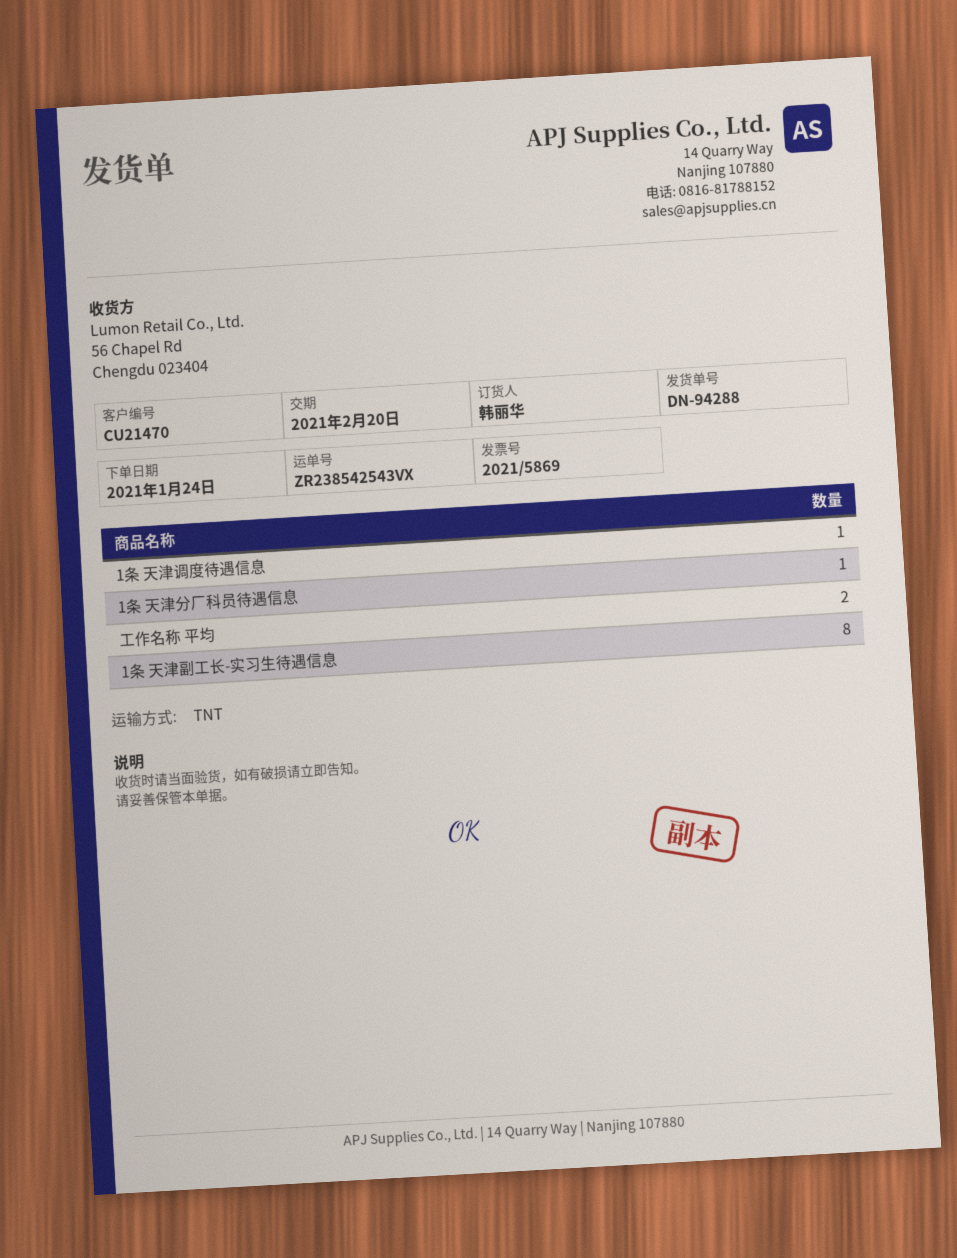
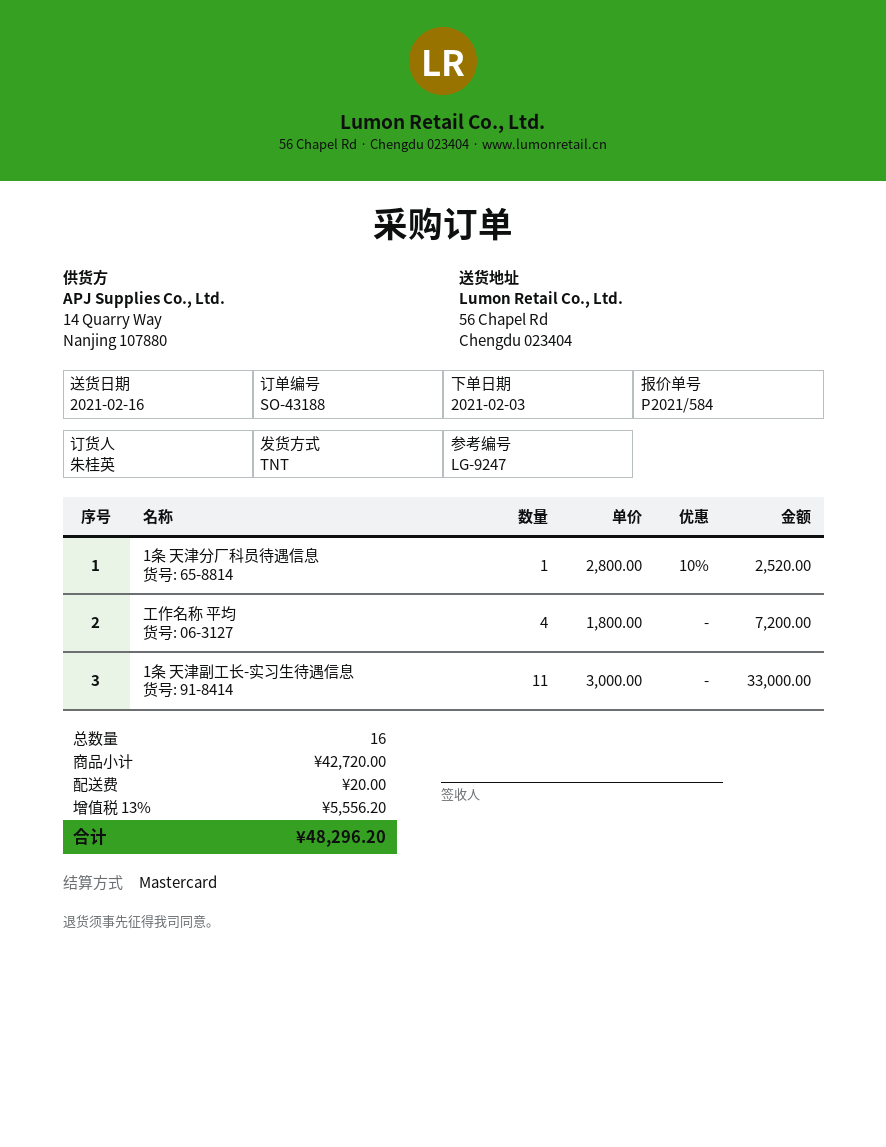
order date: 2021-01-24 -> 2021-02-03
delivery date: 2021-02-20 -> 2021-02-16
ordered by: 韩丽华 -> 朱桂英
1条 天津调度待遇信息: 1 -> none
工作名称 平均: 2 -> 4
1条 天津副工长-实习生待遇信息: 8 -> 11

